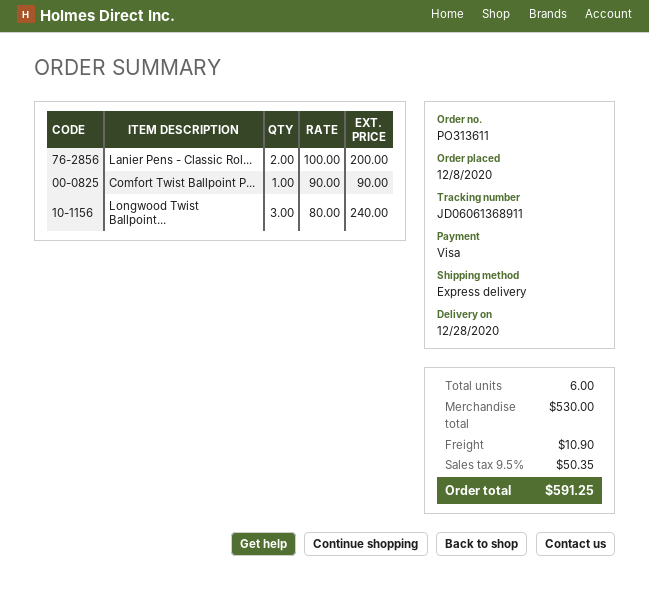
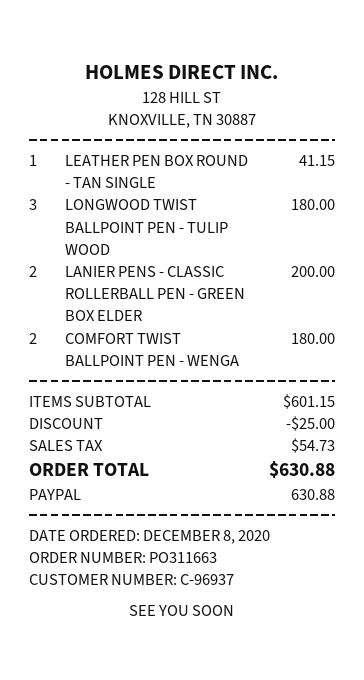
order number: PO313611 -> PO311663
payment method: Visa -> PayPal
Comfort Twist Ballpoint P...: 1 for 90.00 -> 2 for 180.00
Longwood Twist Ballpoint...: 3 for 240.00 -> 3 for 180.00
LEATHER PEN BOX ROUND - TAN SINGLE: none -> 1 for 41.15
subtotal: 530.00 -> 601.15
discount: none -> 25.00
shipping: 10.90 -> none
tax: 50.35 -> 54.73
total: 591.25 -> 630.88

